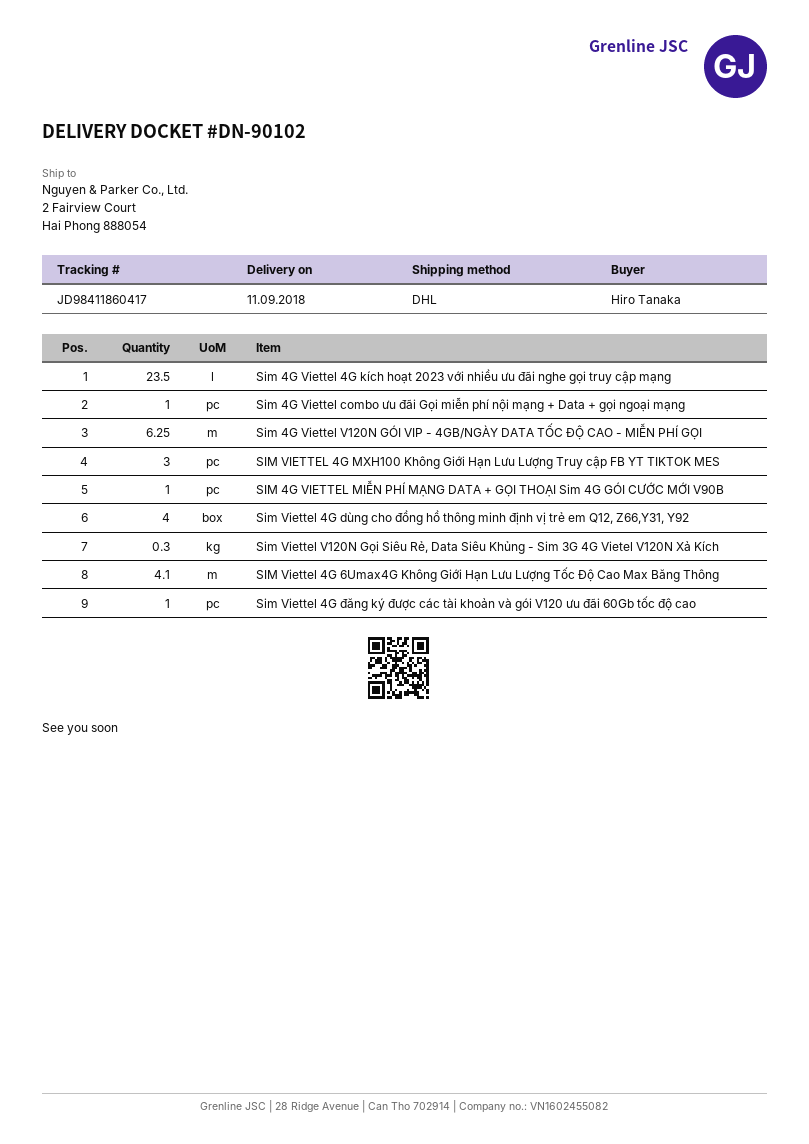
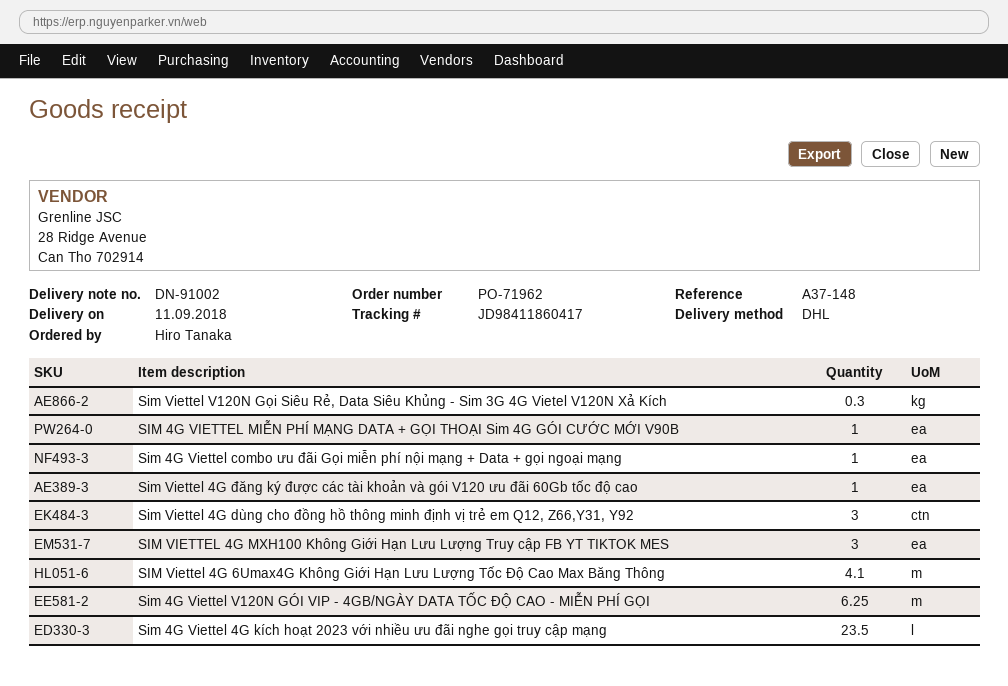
delivery note number: DN-90102 -> DN-91002
Sim Viettel 4G dùng cho đồng hồ thông minh định vị trẻ em Q12, Z66,Y31, Y92: 4 -> 3

